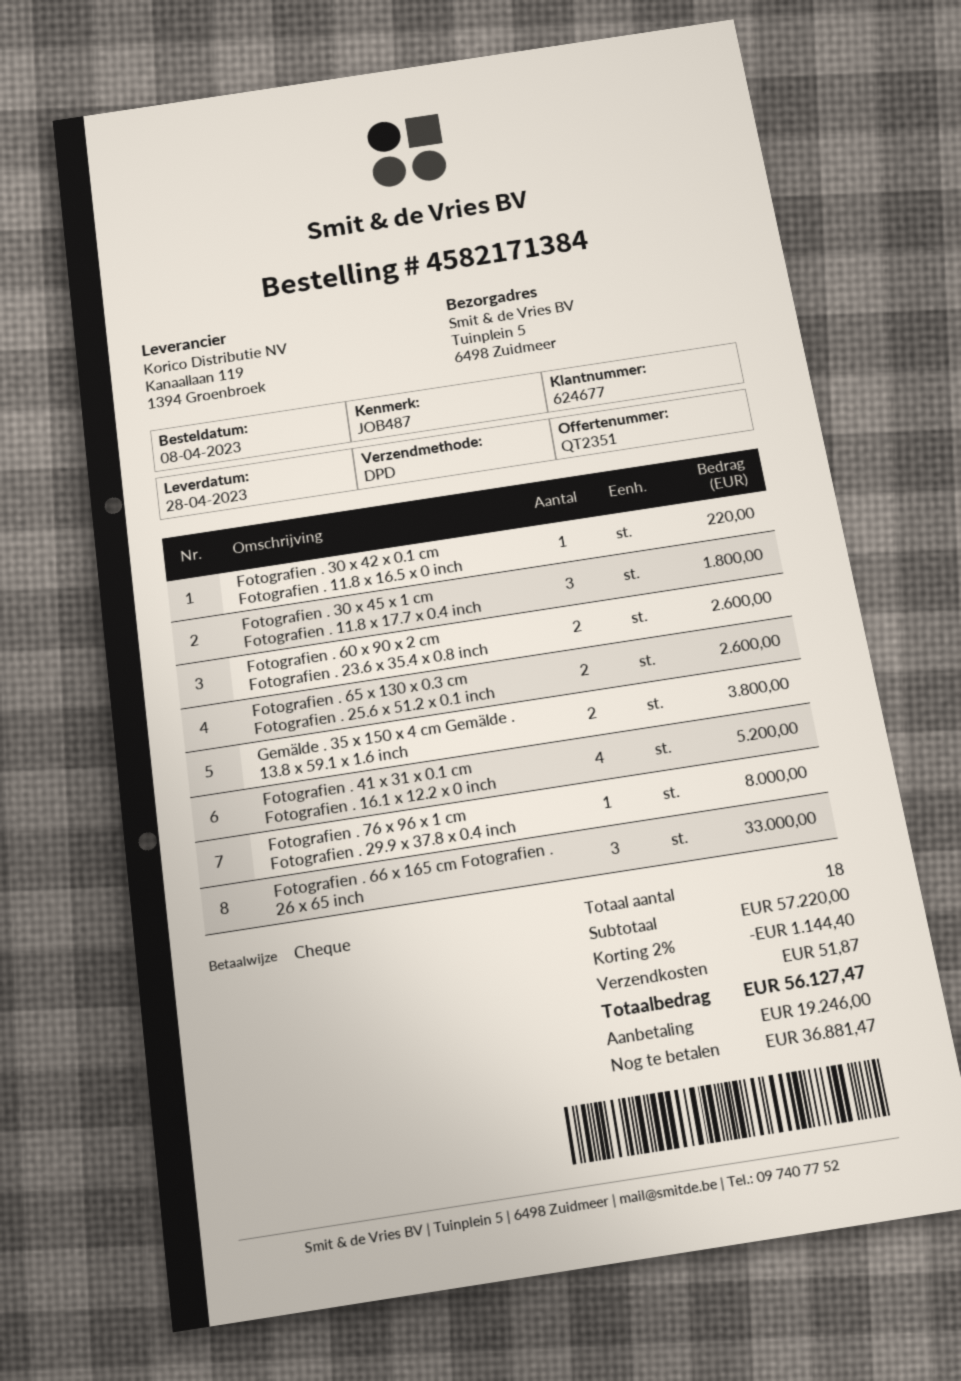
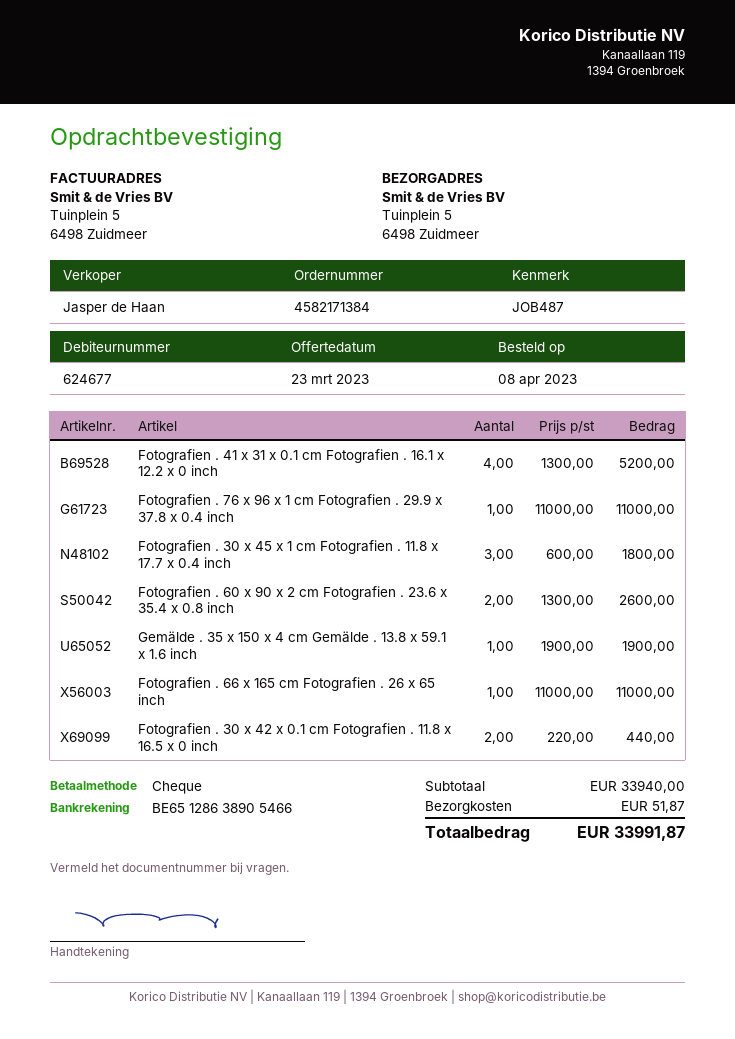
Fotografien . 30 x 42 x 0.1 cm Fotografien . 11.8 x 16.5 x 0 inch: 1 for 220.00 -> 2 for 440.00
Fotografien . 65 x 130 x 0.3 cm Fotografien . 25.6 x 51.2 x 0.1 inch: 2 for 2600.00 -> none
Gemälde . 35 x 150 x 4 cm Gemälde . 13.8 x 59.1 x 1.6 inch: 2 for 3800.00 -> 1 for 1900.00
Fotografien . 76 x 96 x 1 cm Fotografien . 29.9 x 37.8 x 0.4 inch: 1 for 8000.00 -> 1 for 11000.00
Fotografien . 66 x 165 cm Fotografien . 26 x 65 inch: 3 for 33000.00 -> 1 for 11000.00
subtotal: 57220.00 -> 33940.00
discount: 2% = 1144.40 -> none
total: 56127.47 -> 33991.87

